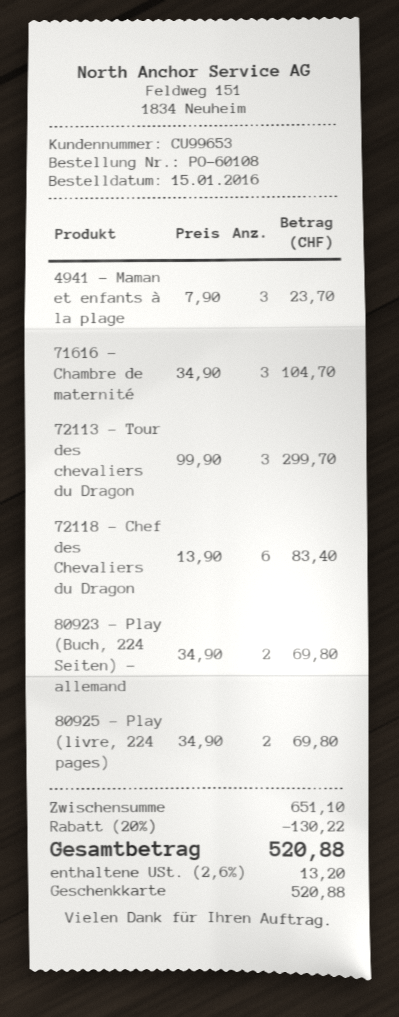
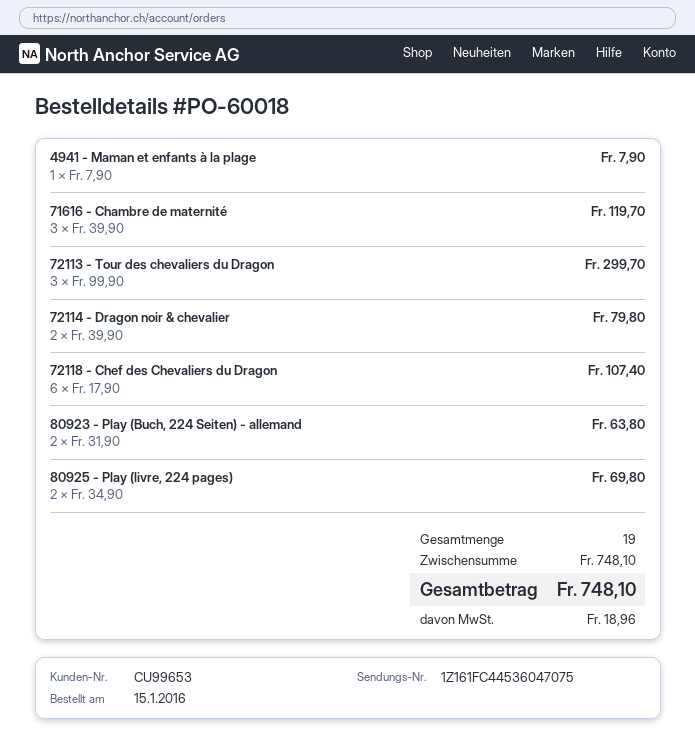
order number: PO-60108 -> PO-60018
4941 - Maman et enfants à la plage: 3 x 7.90 = 23.70 -> 1 x 7.90 = 7.90
71616 - Chambre de maternité: 3 x 34.90 = 104.70 -> 3 x 39.90 = 119.70
72118 - Chef des Chevaliers du Dragon: 6 x 13.90 = 83.40 -> 6 x 17.90 = 107.40
80923 - Play (Buch, 224 Seiten) - allemand: 2 x 34.90 = 69.80 -> 2 x 31.90 = 63.80
72114 - Dragon noir & chevalier: none -> 2 x 39.90 = 79.80
subtotal: 651.10 -> 748.10
discount: 20% = 130.22 -> none
tax: 13.20 -> 18.96
total: 520.88 -> 748.10

